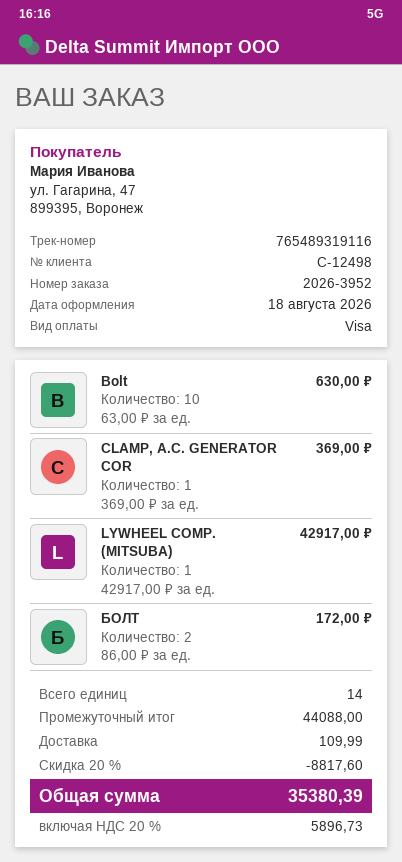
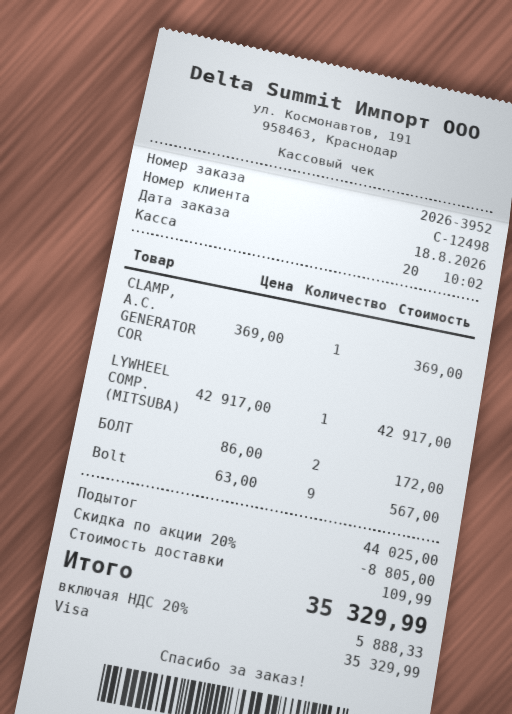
Bolt: 10 x 63.00 = 630.00 -> 9 x 63.00 = 567.00
subtotal: 44088.00 -> 44025.00
discount: 20% = 8817.60 -> 20% = 8805.00
tax: 20% = 5896.73 -> 20% = 5888.33
total: 35380.39 -> 35329.99

